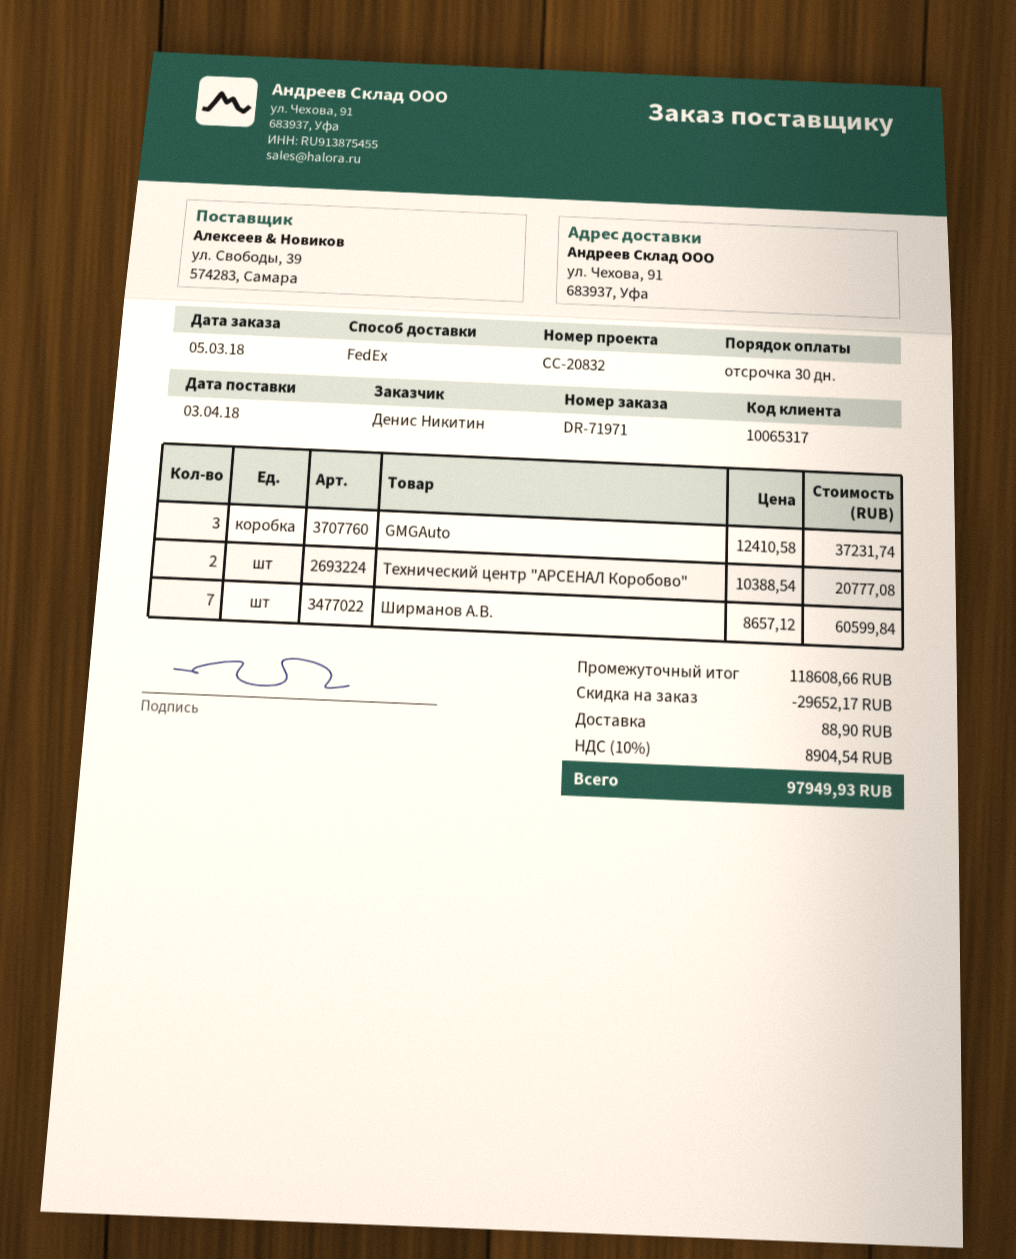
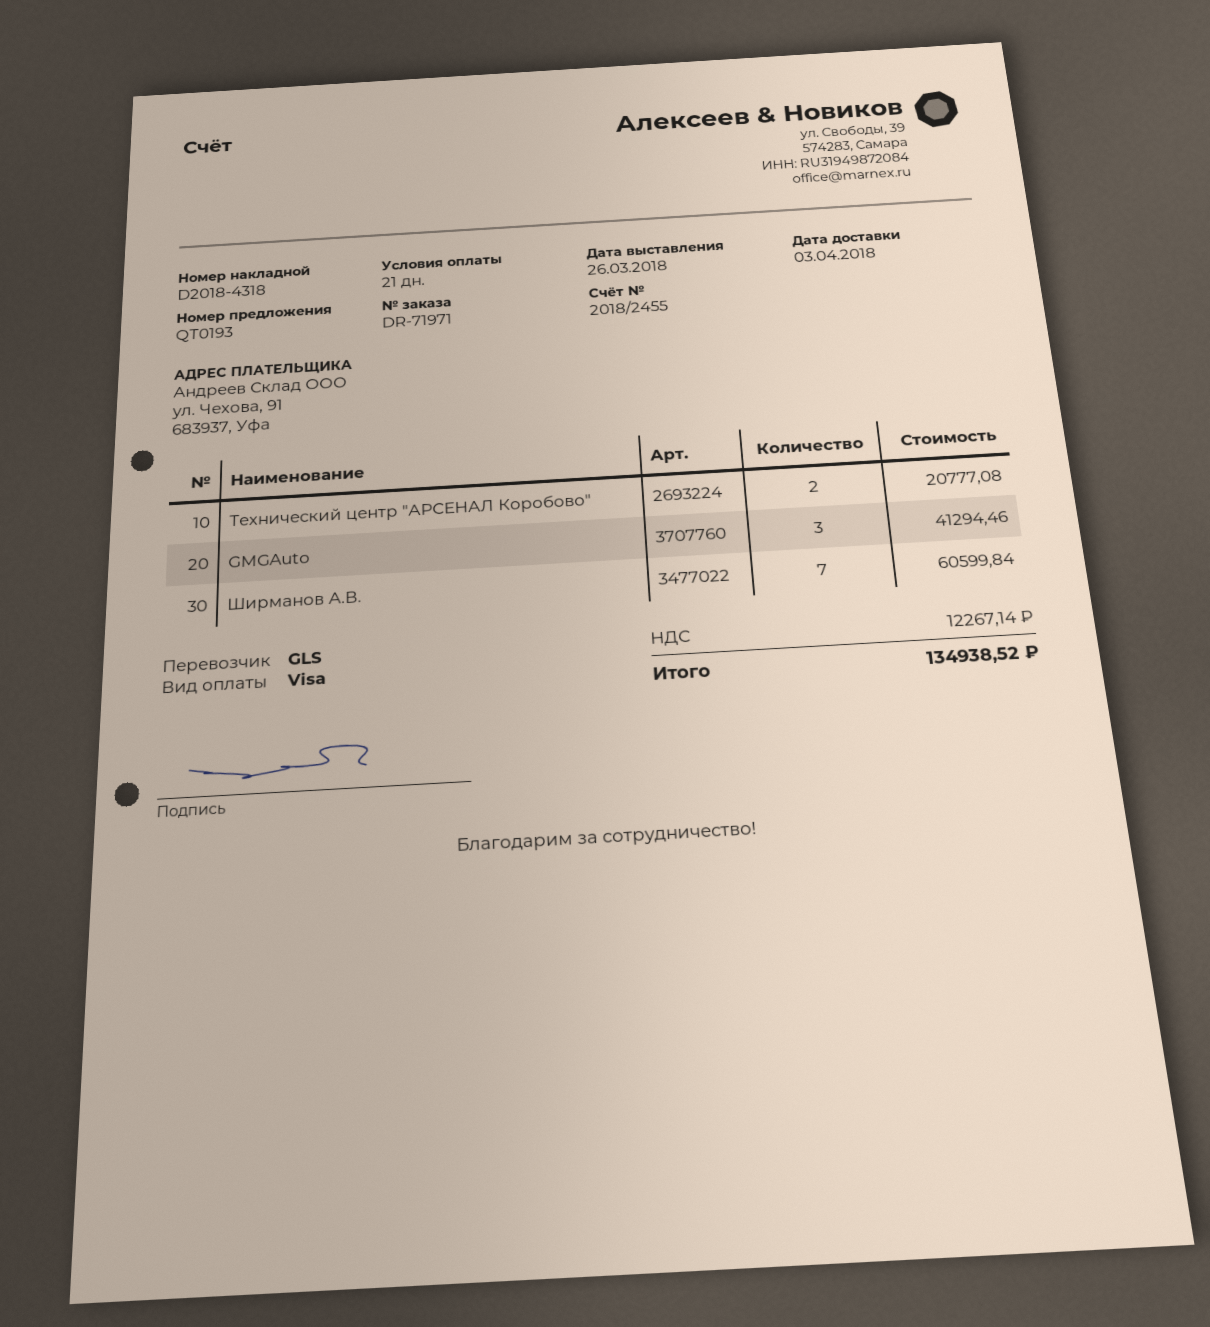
payment terms: 30 days -> 21 days
shipping method: FedEx -> GLS
GMGAuto: 3 for 37231.74 -> 3 for 41294.46
discount: 29652.17 -> none
shipping: 88.90 -> none
tax: 8904.54 -> 12267.14
total: 97949.93 -> 134938.52

